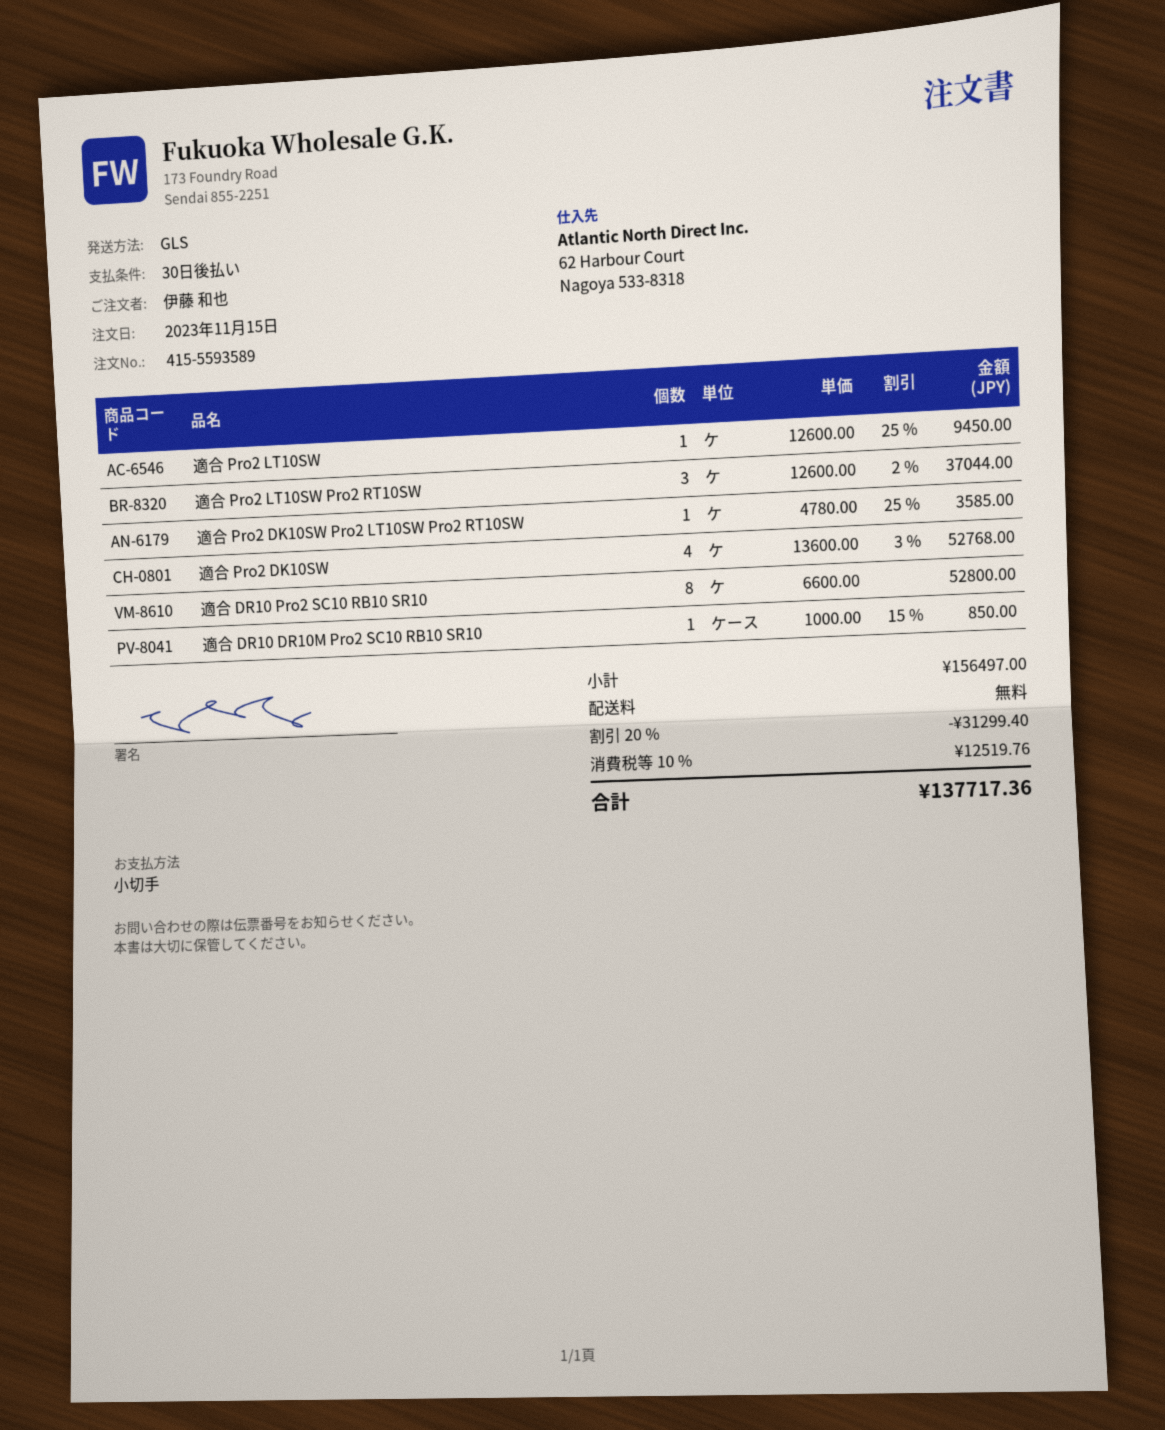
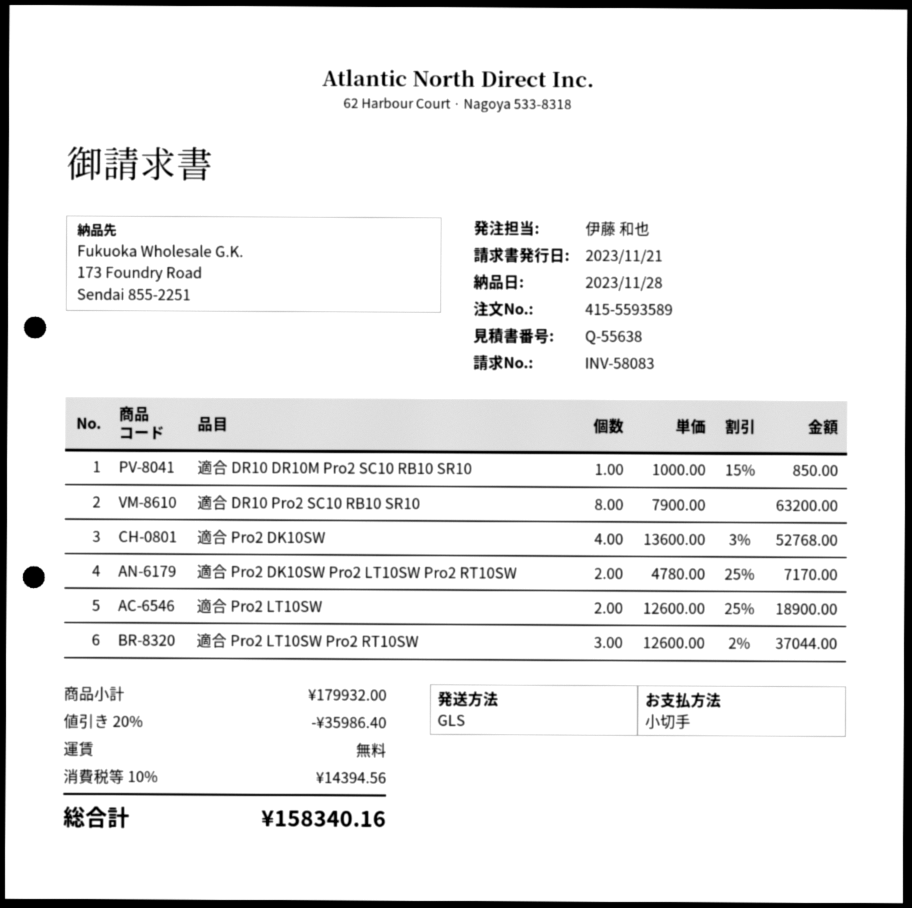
適合 Pro2 LT10SW: 1 x 12600.00 - 25% = 9450.00 -> 2 x 12600.00 - 25% = 18900.00
適合 Pro2 DK10SW Pro2 LT10SW Pro2 RT10SW: 1 x 4780.00 - 25% = 3585.00 -> 2 x 4780.00 - 25% = 7170.00
適合 DR10 Pro2 SC10 RB10 SR10: 8 x 6600.00 = 52800.00 -> 8 x 7900.00 = 63200.00
subtotal: 156497.00 -> 179932.00
discount: 20% = 31299.40 -> 20% = 35986.40
tax: 10% = 12519.76 -> 10% = 14394.56
total: 137717.36 -> 158340.16

